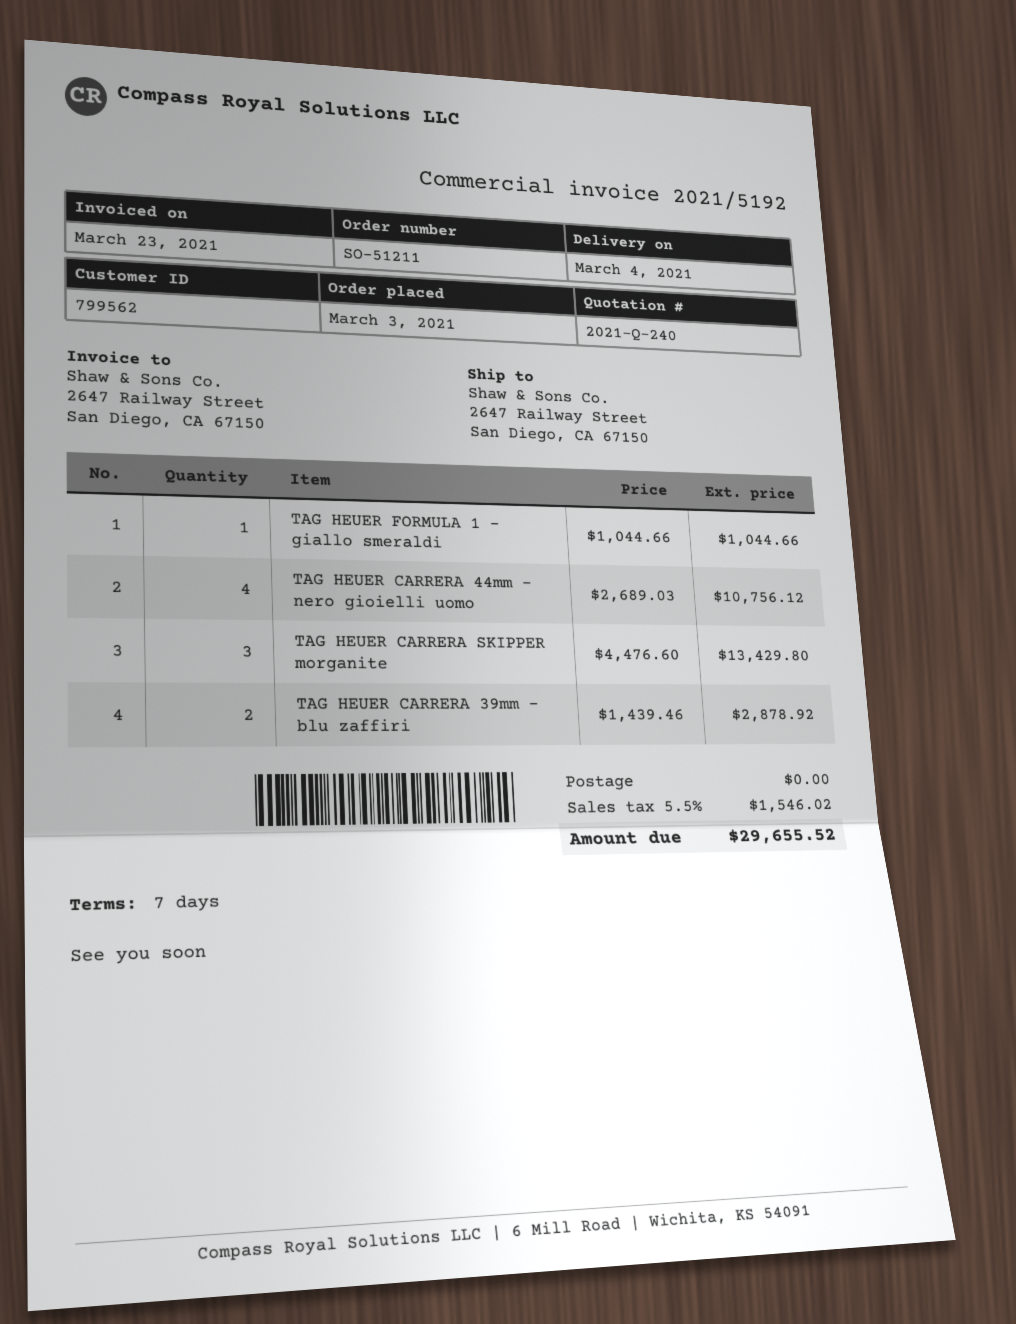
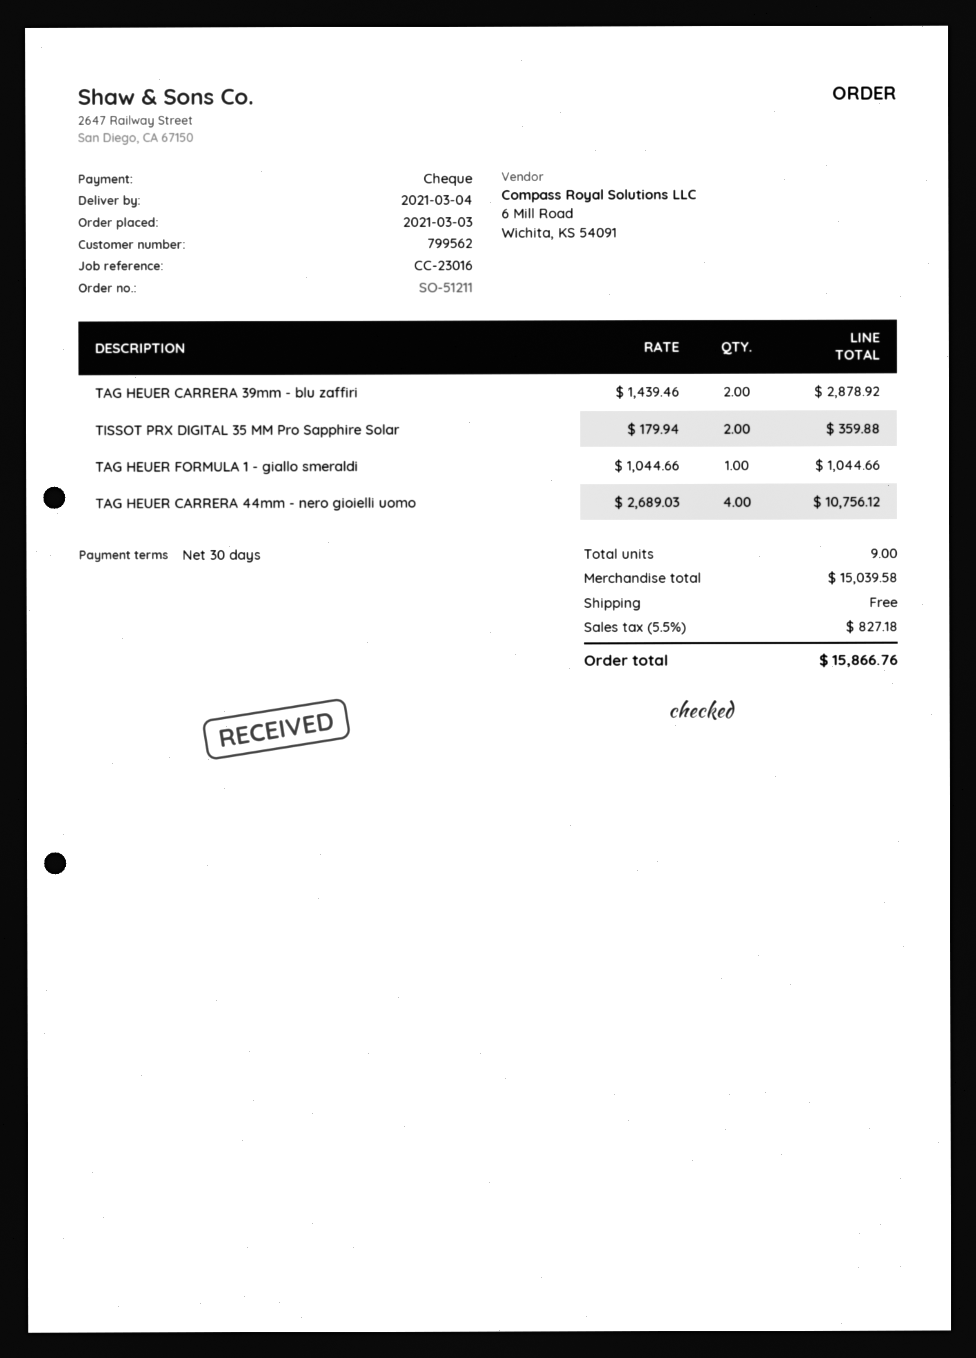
payment terms: 7 days -> 30 days
TAG HEUER CARRERA SKIPPER morganite: 3 x 4476.60 = 13429.80 -> none
TISSOT PRX DIGITAL 35 MM Pro Sapphire Solar: none -> 2 x 179.94 = 359.88
tax: 5.5% = 1546.02 -> 5.5% = 827.18
total: 29655.52 -> 15866.76

